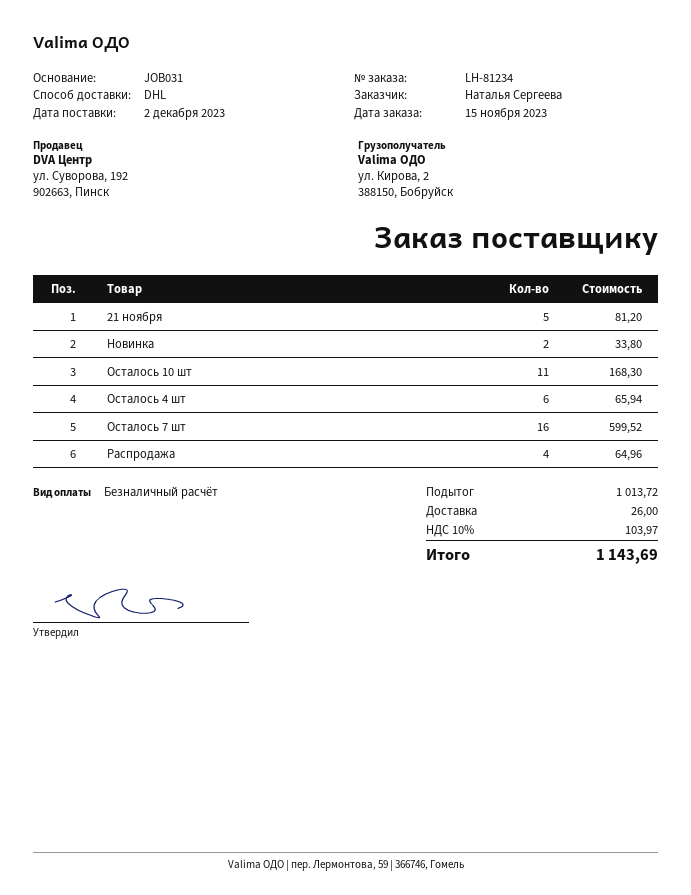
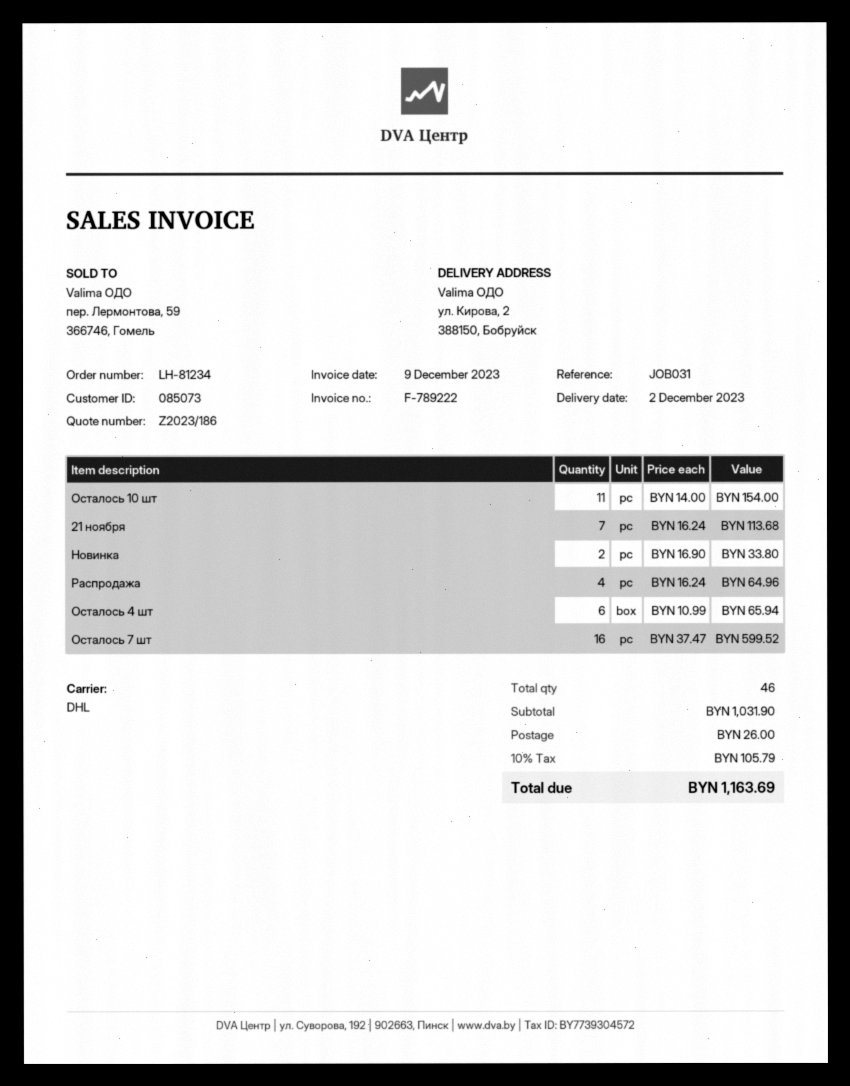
21 ноября: 5 for 81.20 -> 7 for 113.68
Осталось 10 шт: 11 for 168.30 -> 11 for 154.00
subtotal: 1013.72 -> 1031.90
tax: 10% = 103.97 -> 10% = 105.79
total: 1143.69 -> 1163.69

